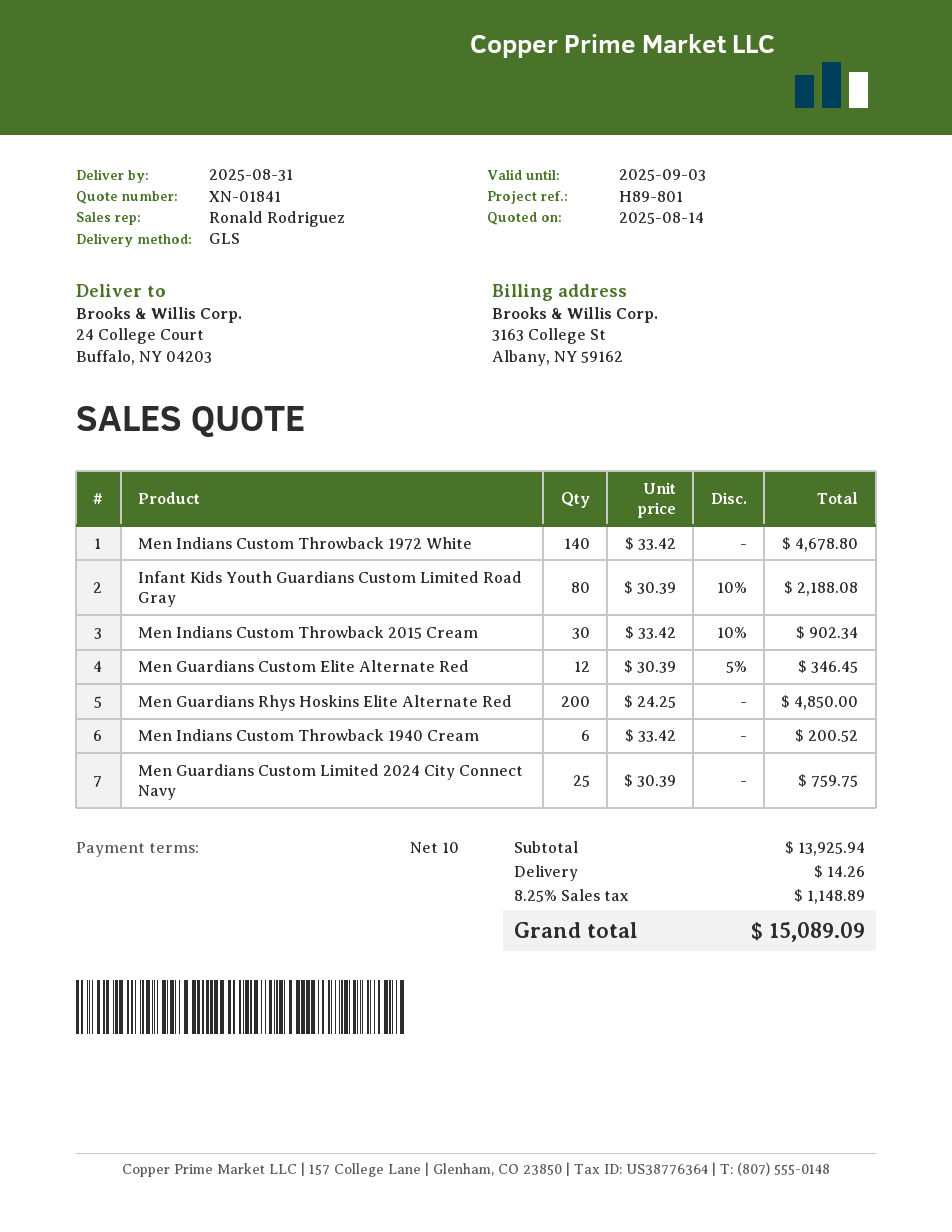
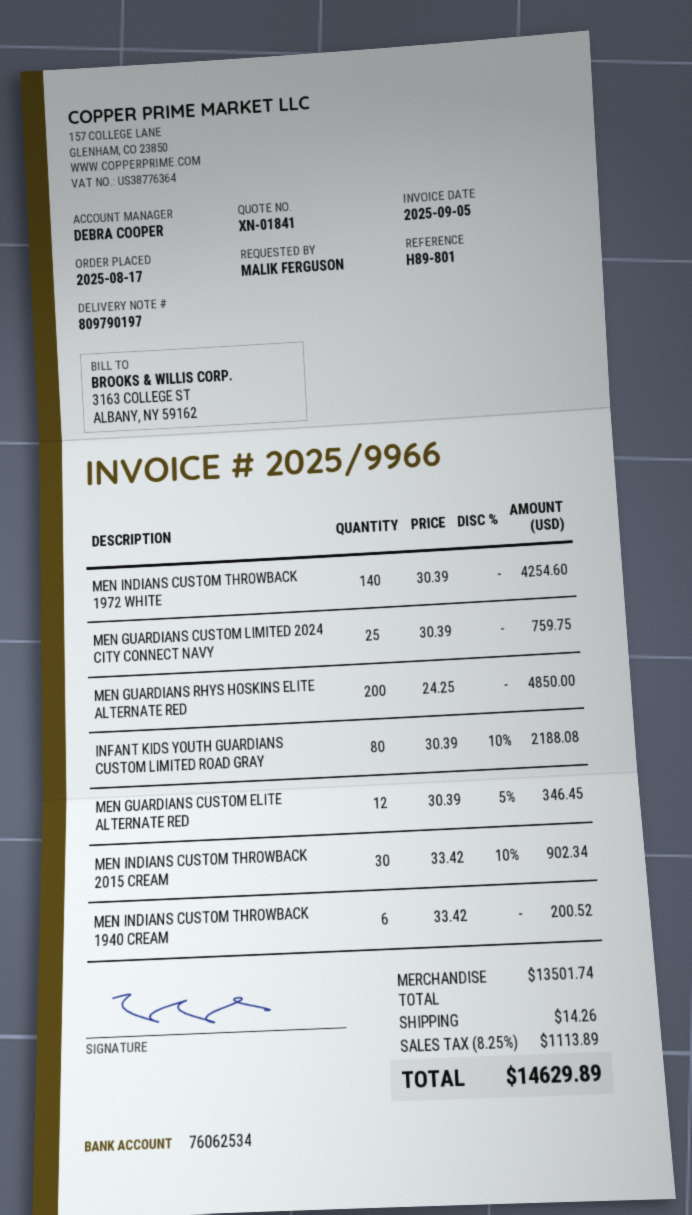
sales rep: Ronald Rodriguez -> DEBRA COOPER
Men Indians Custom Throwback 1972 White: 140 x 33.42 = 4678.80 -> 140 x 30.39 = 4254.60
subtotal: 13925.94 -> 13501.74
tax: 8.25% = 1148.89 -> 8.25% = 1113.89
total: 15089.09 -> 14629.89

